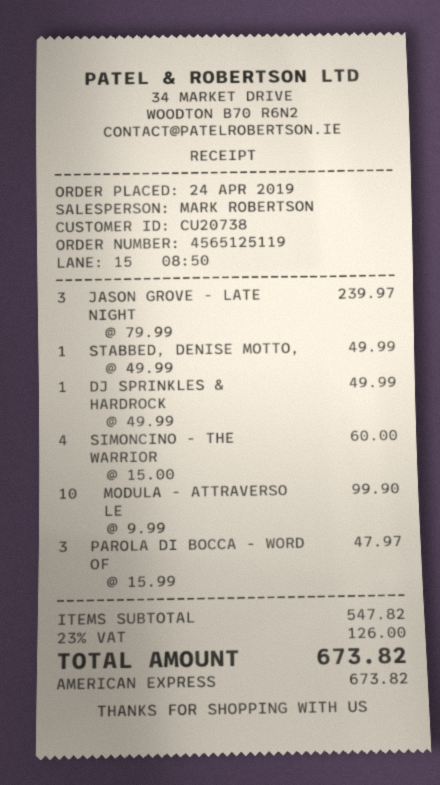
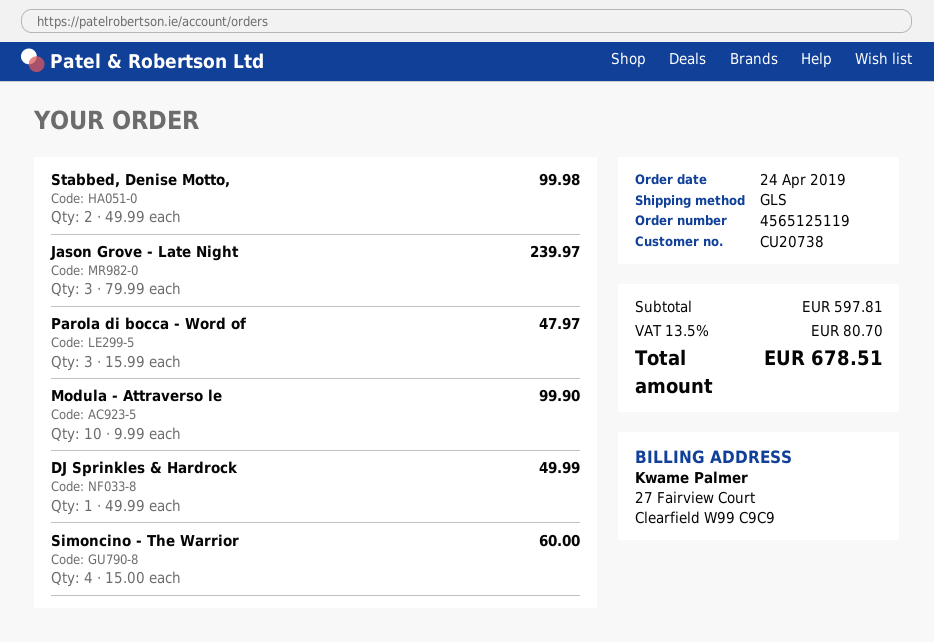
STABBED, DENISE MOTTO,: 1 x 49.99 = 49.99 -> 2 x 49.99 = 99.98
subtotal: 547.82 -> 597.81
tax: 23% = 126.00 -> 13.5% = 80.70
total: 673.82 -> 678.51

